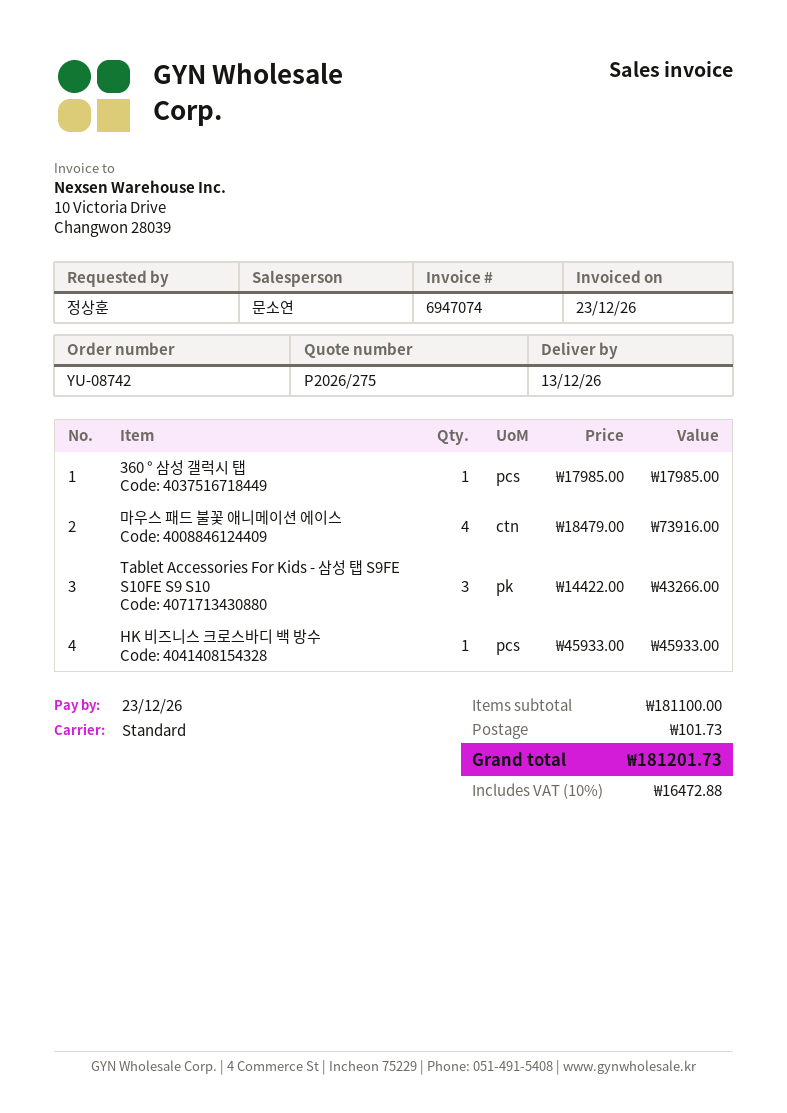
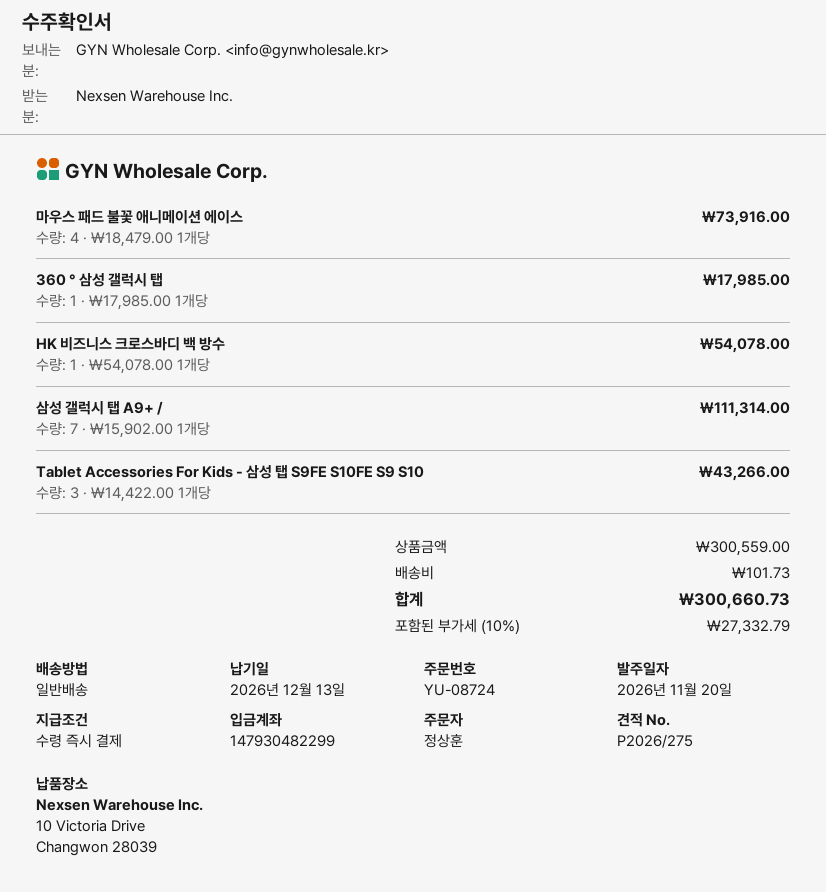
order number: YU-08742 -> YU-08724
HK 비즈니스 크로스바디 백 방수: 1 x 45933.00 = 45933.00 -> 1 x 54078.00 = 54078.00
삼성 갤럭시 탭 A9+ /: none -> 7 x 15902.00 = 111314.00
subtotal: 181100.00 -> 300559.00
tax: 10% = 16472.88 -> 10% = 27332.79
total: 181201.73 -> 300660.73

